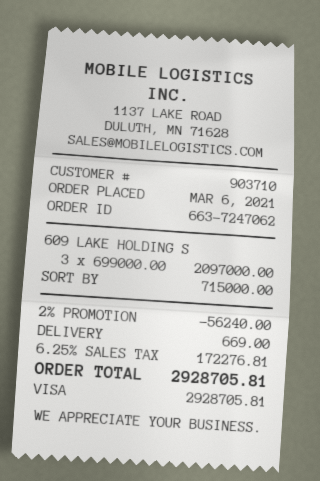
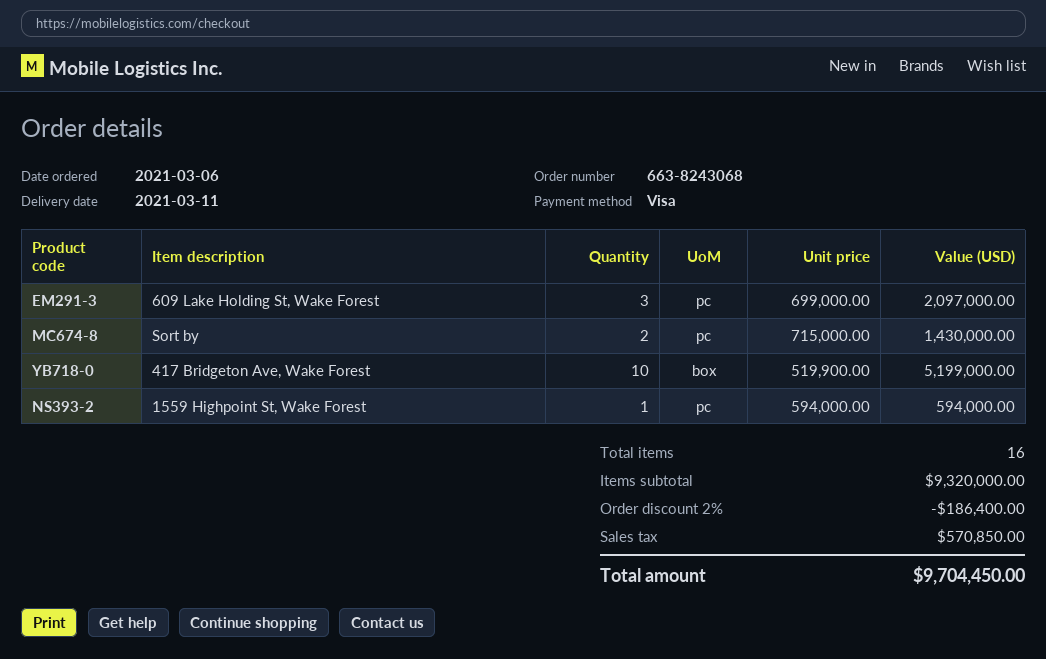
order number: 663-7247062 -> 663-8243068
SORT BY: 1 x 715000.00 = 715000.00 -> 2 x 715000.00 = 1430000.00
417 Bridgeton Ave, Wake Forest: none -> 10 x 519900.00 = 5199000.00
1559 Highpoint St, Wake Forest: none -> 1 x 594000.00 = 594000.00
discount: 2% = 56240.00 -> 2% = 186400.00
shipping: 669.00 -> none
tax: 172276.81 -> 570850.00
total: 2928705.81 -> 9704450.00

